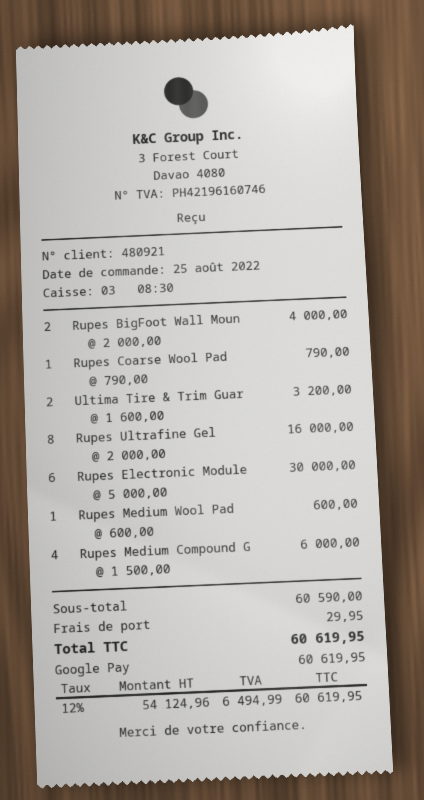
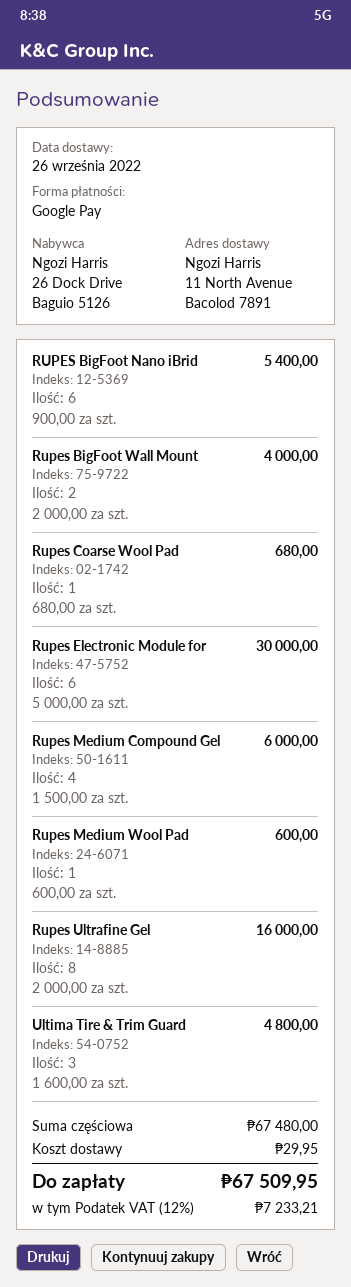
Rupes Coarse Wool Pad: 1 x 790.00 = 790.00 -> 1 x 680.00 = 680.00
Ultima Tire & Trim Guar: 2 x 1600.00 = 3200.00 -> 3 x 1600.00 = 4800.00
RUPES BigFoot Nano iBrid: none -> 6 x 900.00 = 5400.00
subtotal: 60590.00 -> 67480.00
tax: 12% = 6494.99 -> 12% = 7233.21
total: 60619.95 -> 67509.95

